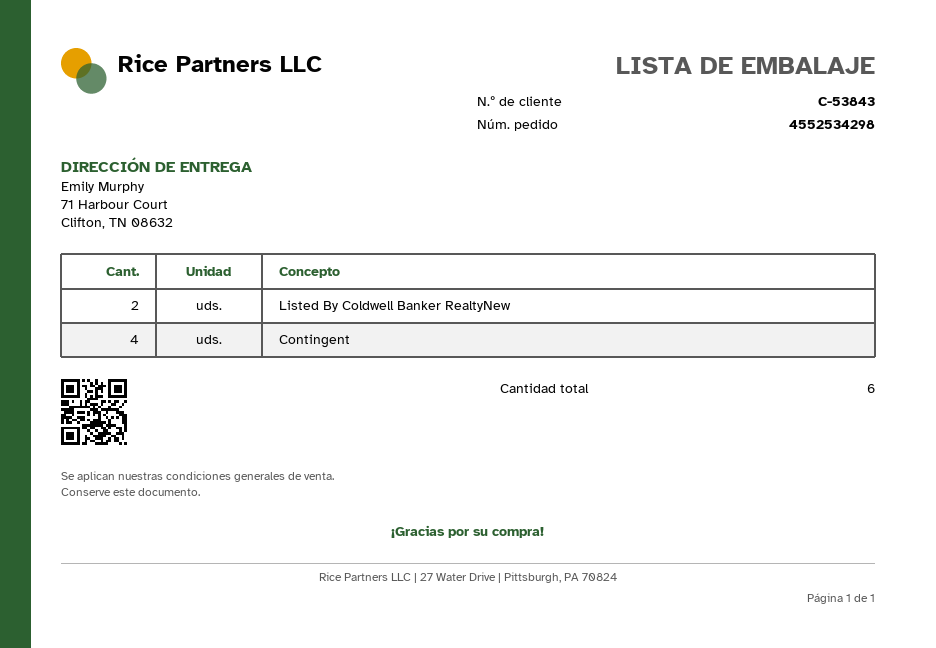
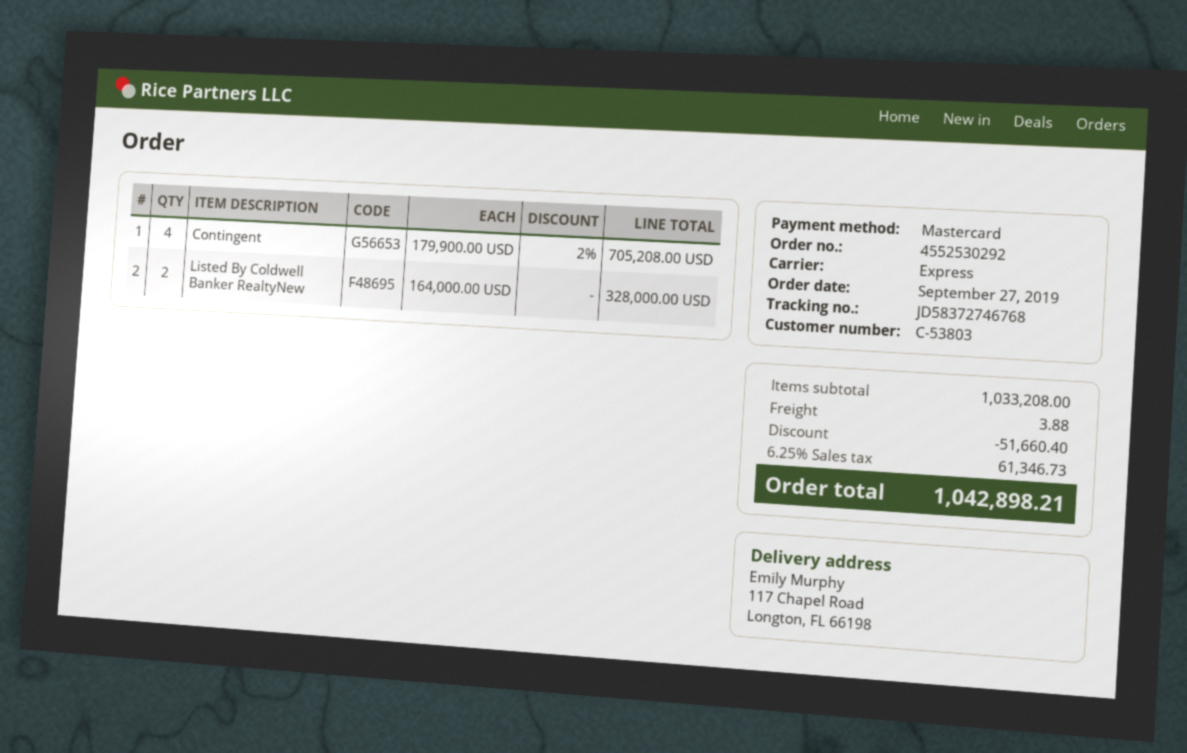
order number: 4552534298 -> 4552530292
customer number: C-53843 -> C-53803
ship to: 71 Harbour Court, Clifton, TN 08632 -> 117 Chapel Road, Longton, FL 66198

